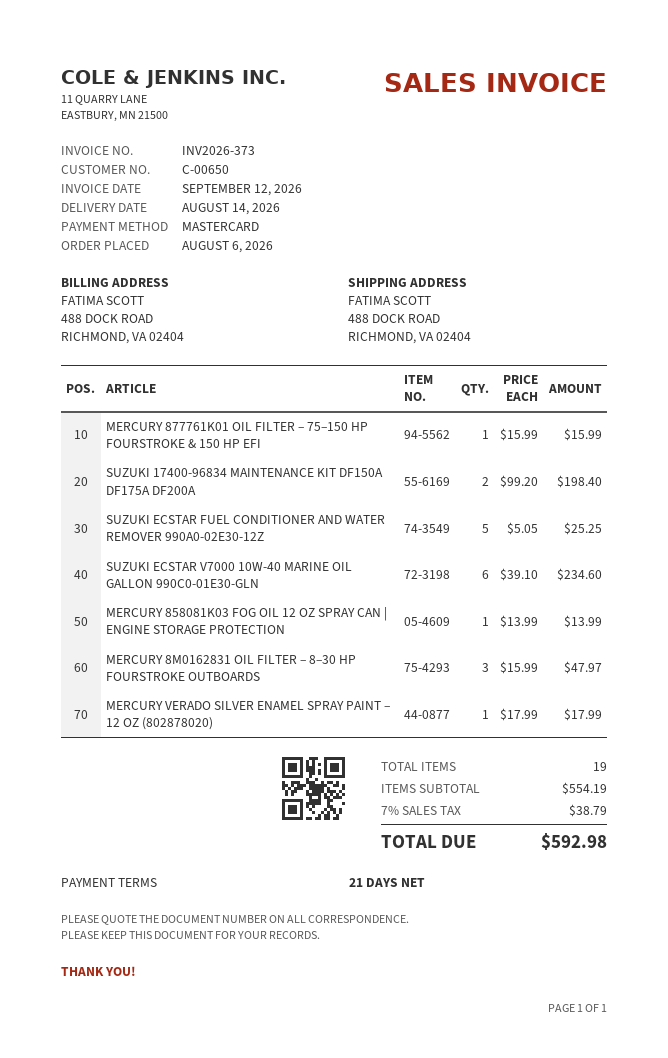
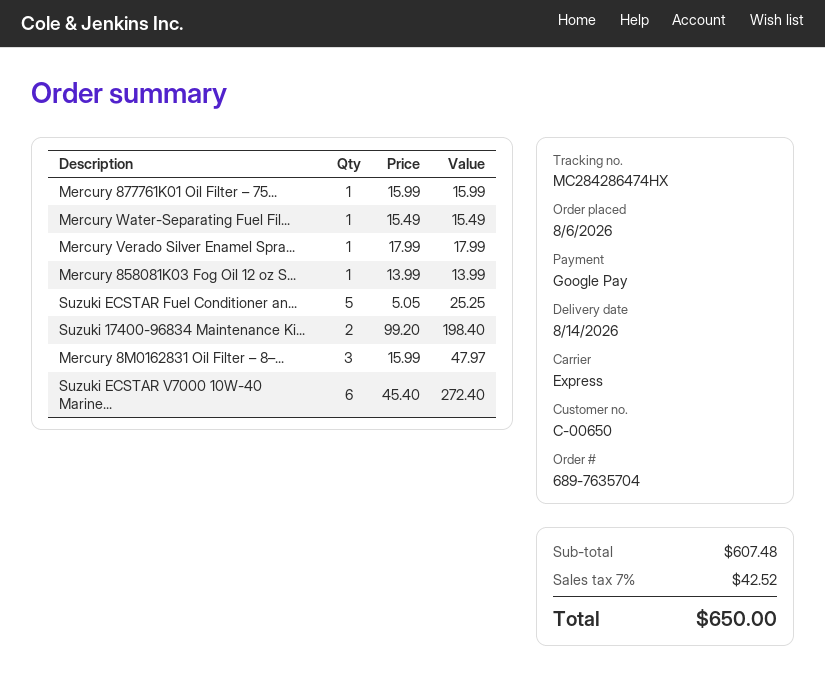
payment method: Mastercard -> Google Pay
SUZUKI ECSTAR V7000 10W-40 MARINE OIL GALLON 990C0-01E30-GLN: 6 x 39.10 = 234.60 -> 6 x 45.40 = 272.40
Mercury Water-Separating Fuel Fil...: none -> 1 x 15.49 = 15.49
subtotal: 554.19 -> 607.48
tax: 7% = 38.79 -> 7% = 42.52
total: 592.98 -> 650.00

